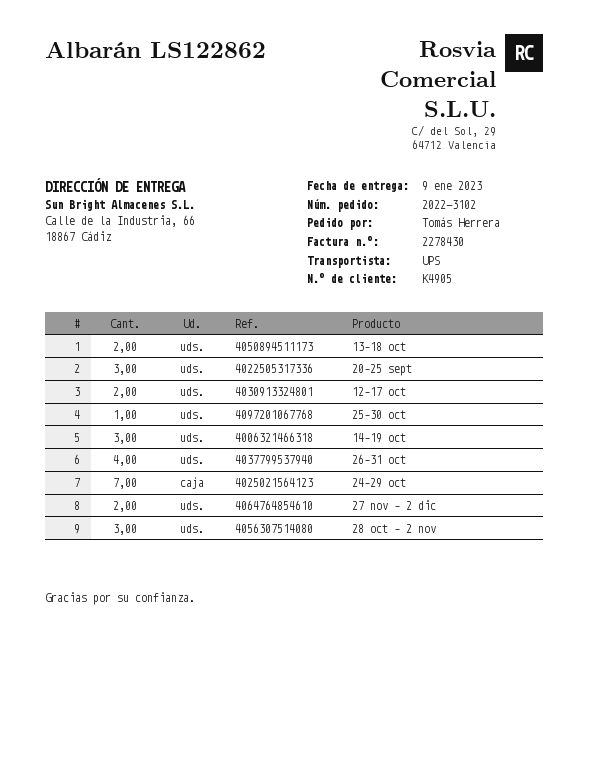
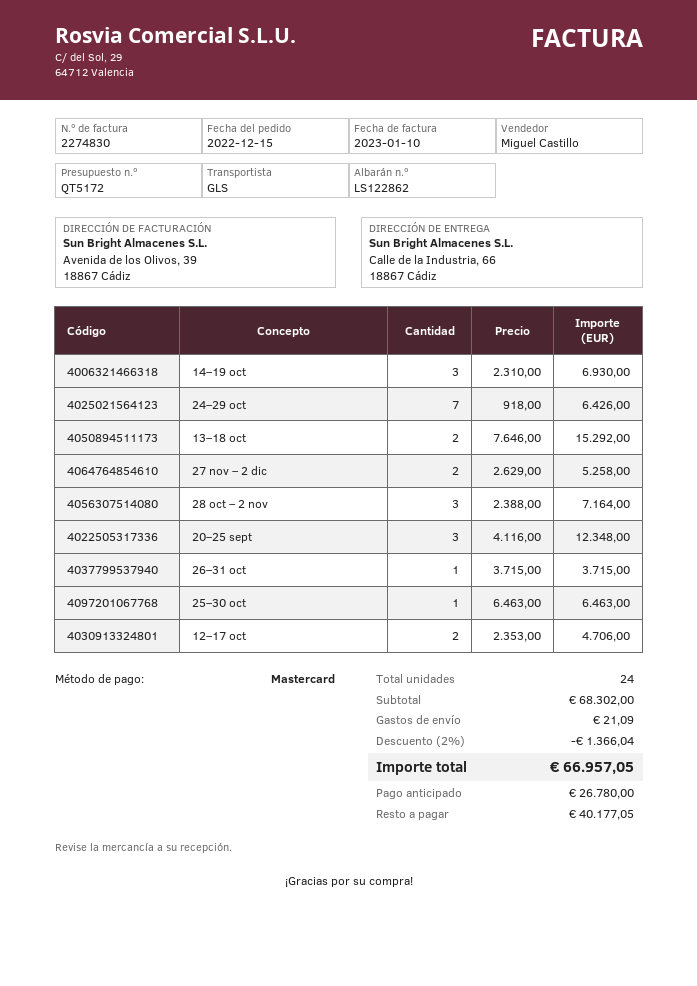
invoice number: 2278430 -> 2274830
shipping method: UPS -> GLS
26–31 oct: 4 -> 1

